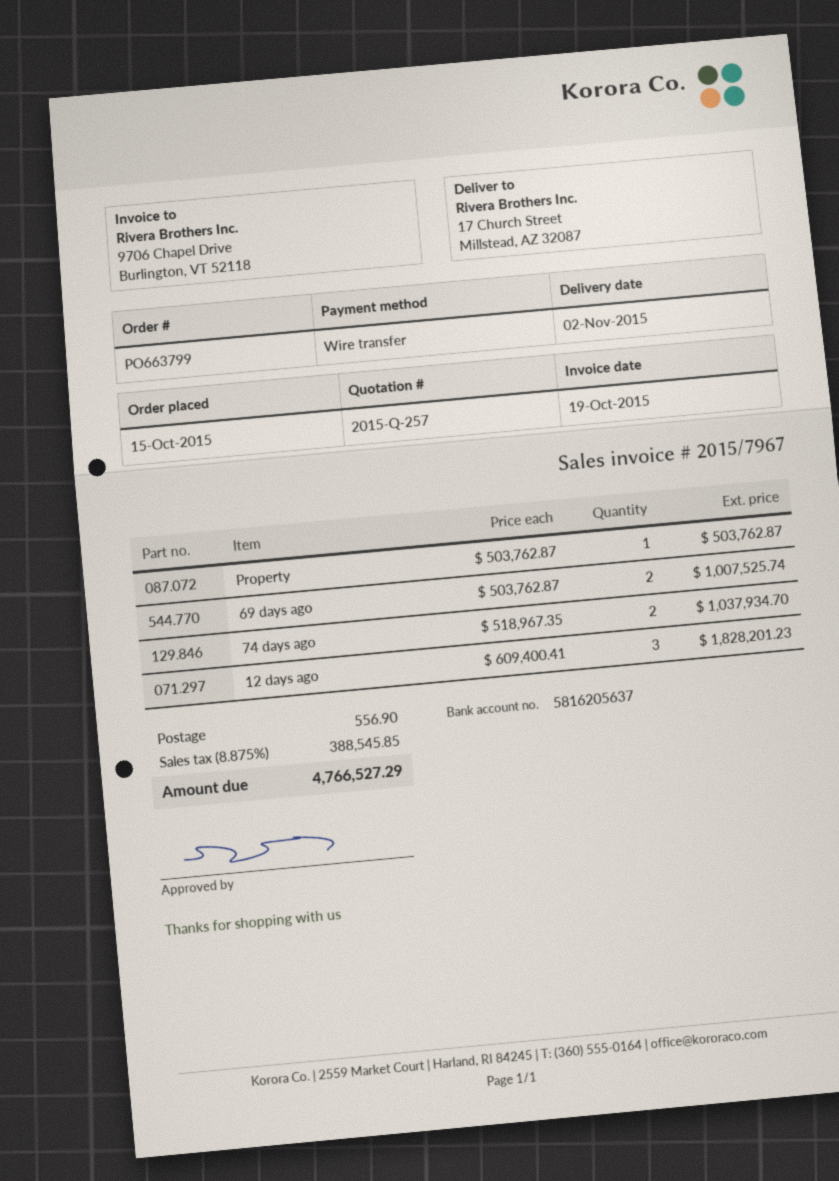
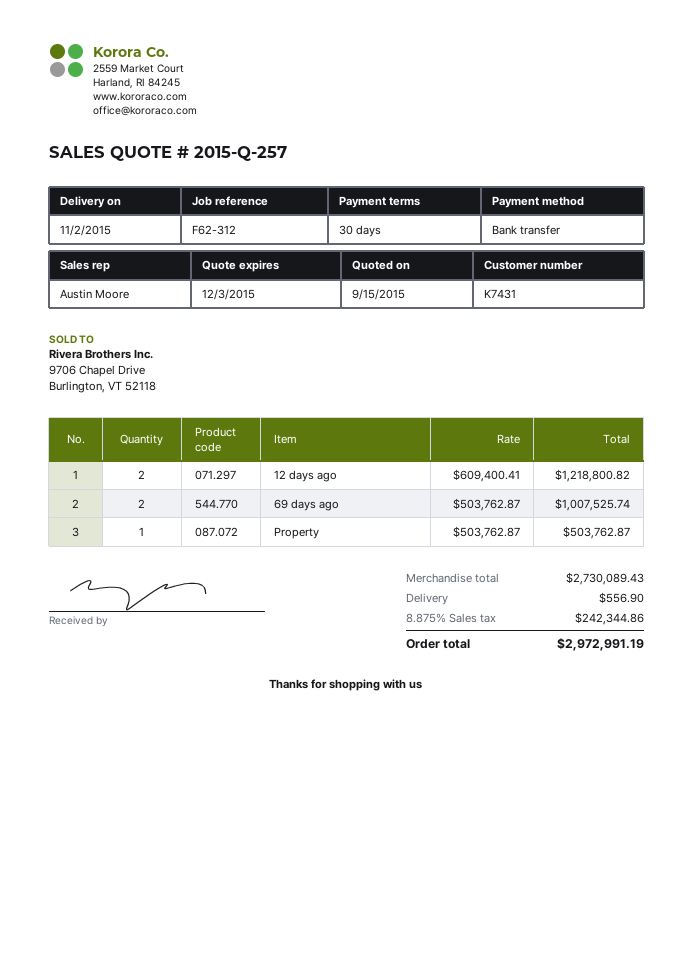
74 days ago: 2 x 518967.35 = 1037934.70 -> none
12 days ago: 3 x 609400.41 = 1828201.23 -> 2 x 609400.41 = 1218800.82
tax: 8.875% = 388545.85 -> 8.875% = 242344.86
total: 4766527.29 -> 2972991.19

